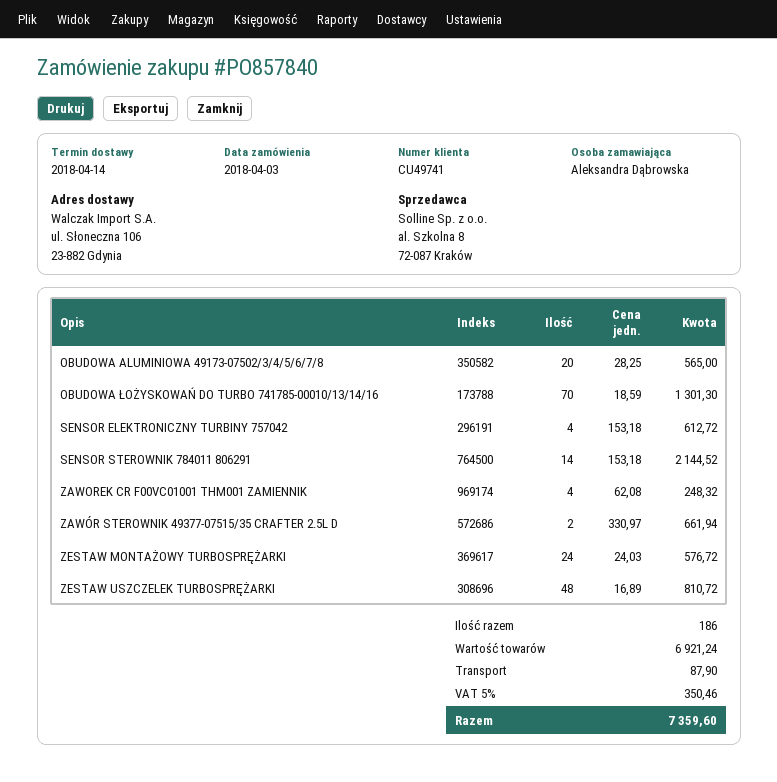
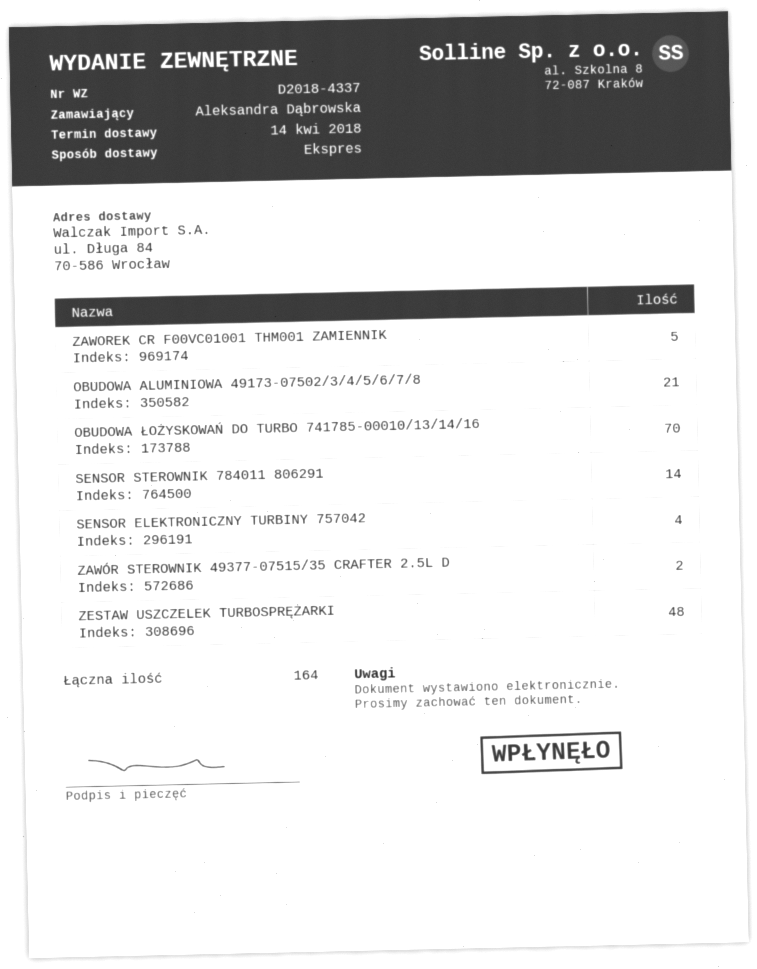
ship to: ul. Słoneczna 106, 23-882 Gdynia -> ul. Długa 84, 70-586 Wrocław
OBUDOWA ALUMINIOWA 49173-07502/3/4/5/6/7/8: 20 -> 21
ZAWOREK CR F00VC01001 THM001 ZAMIENNIK: 4 -> 5
ZESTAW MONTAŻOWY TURBOSPRĘŻARKI: 24 -> none
total quantity: 186 -> 164

